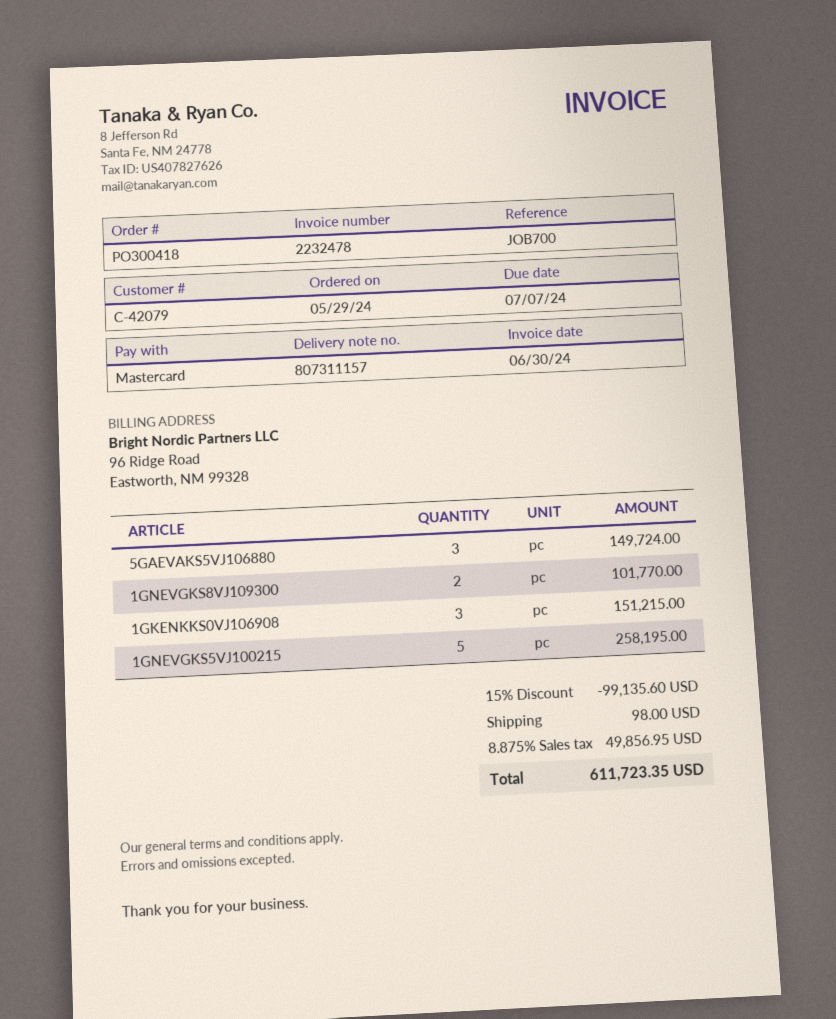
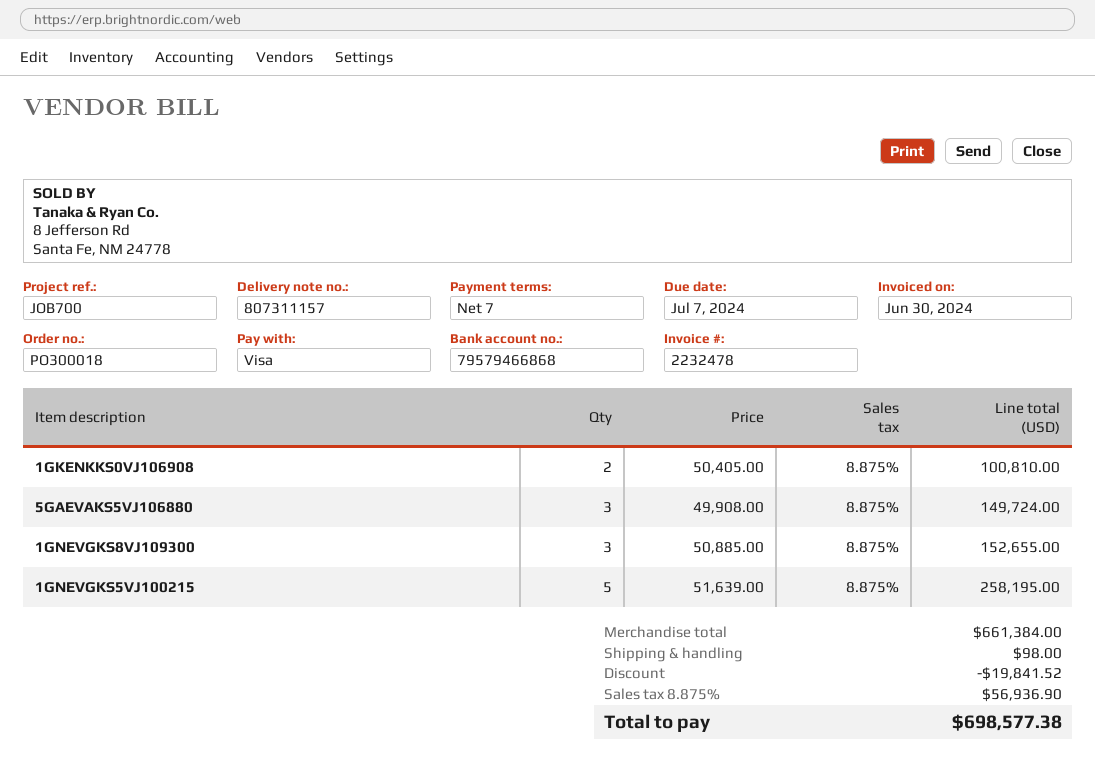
order number: PO300418 -> PO300018
payment method: Mastercard -> Visa
1GNEVGKS8VJ109300: 2 for 101770.00 -> 3 for 152655.00
1GKENKKS0VJ106908: 3 for 151215.00 -> 2 for 100810.00
discount: 99135.60 -> 19841.52
tax: 8.875% = 49856.95 -> 8.875% = 56936.90
total: 611723.35 -> 698577.38

